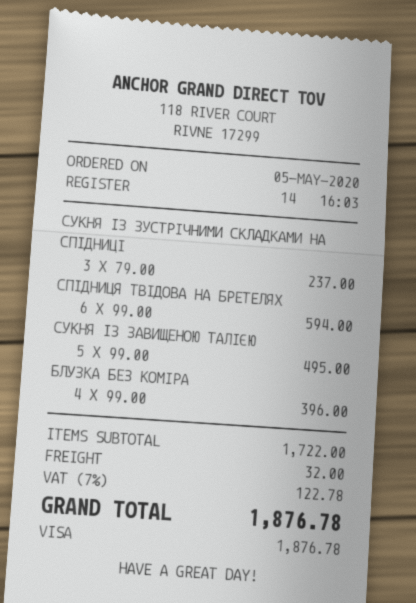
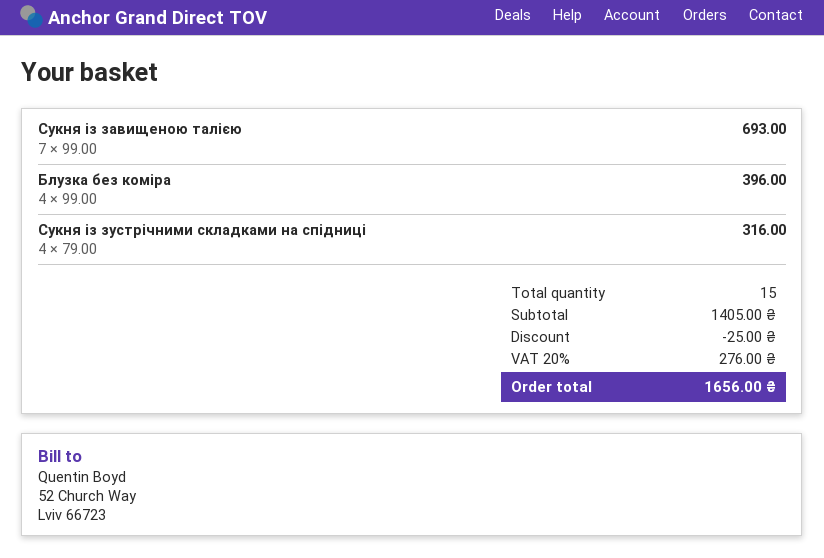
СУКНЯ ІЗ ЗУСТРІЧНИМИ СКЛАДКАМИ НА СПІДНИЦІ: 3 x 79.00 = 237.00 -> 4 x 79.00 = 316.00
СПІДНИЦЯ ТВІДОВА НА БРЕТЕЛЯХ: 6 x 99.00 = 594.00 -> none
СУКНЯ ІЗ ЗАВИЩЕНОЮ ТАЛІЄЮ: 5 x 99.00 = 495.00 -> 7 x 99.00 = 693.00
subtotal: 1722.00 -> 1405.00
discount: none -> 25.00
shipping: 32.00 -> none
tax: 7% = 122.78 -> 20% = 276.00
total: 1876.78 -> 1656.00

